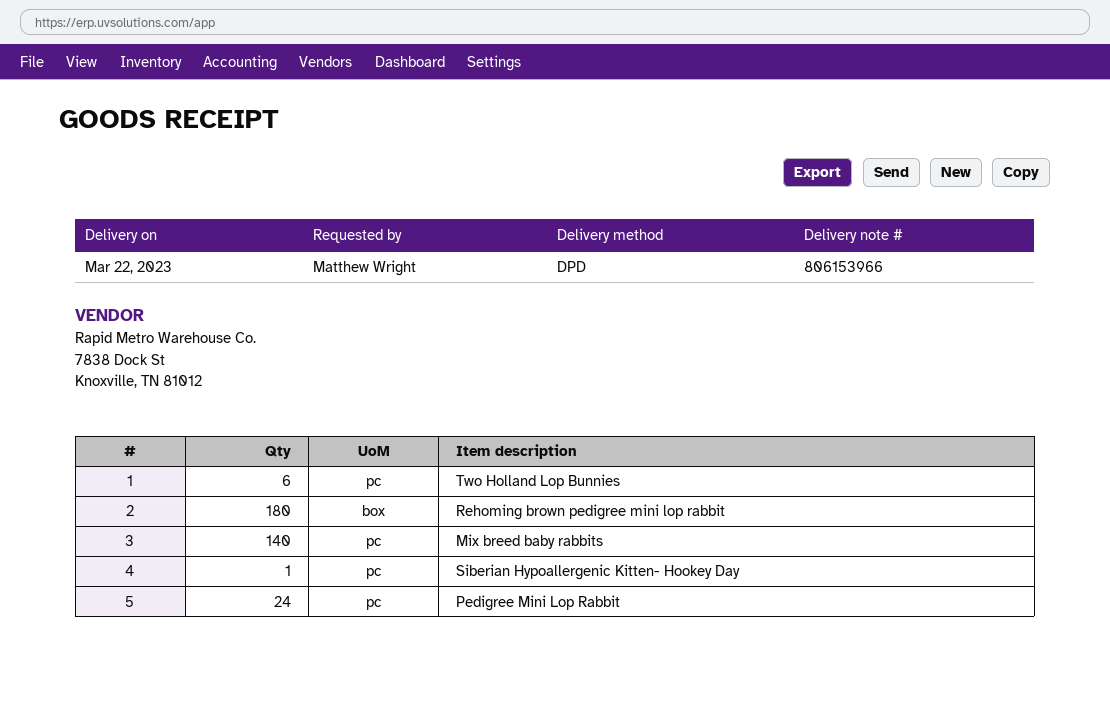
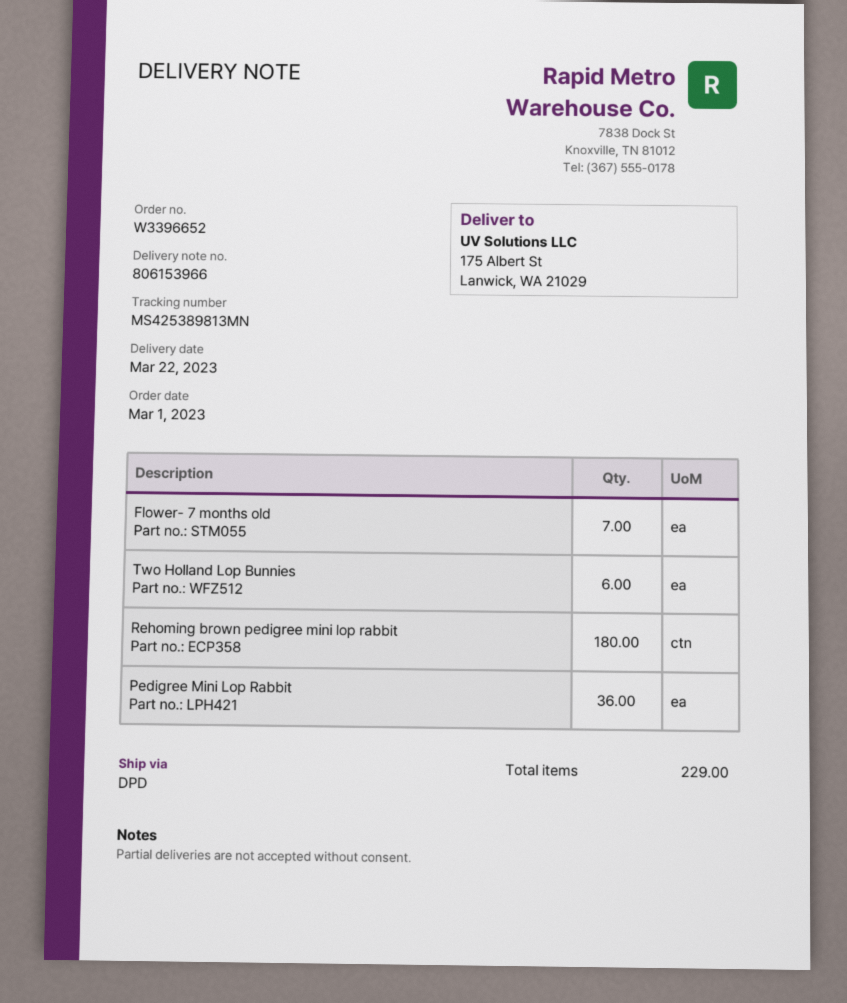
Mix breed baby rabbits: 140 -> none
Siberian Hypoallergenic Kitten- Hookey Day: 1 -> none
Pedigree Mini Lop Rabbit: 24 -> 36
Flower- 7 months old: none -> 7

